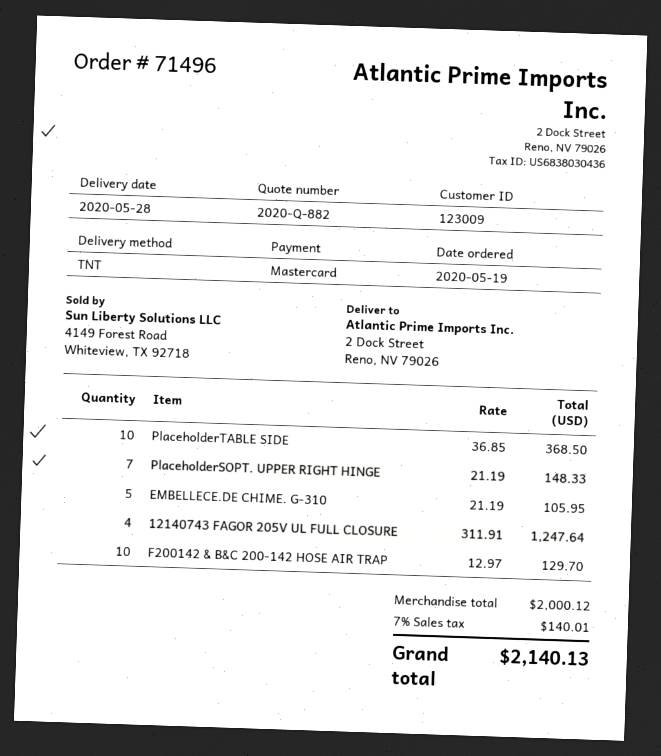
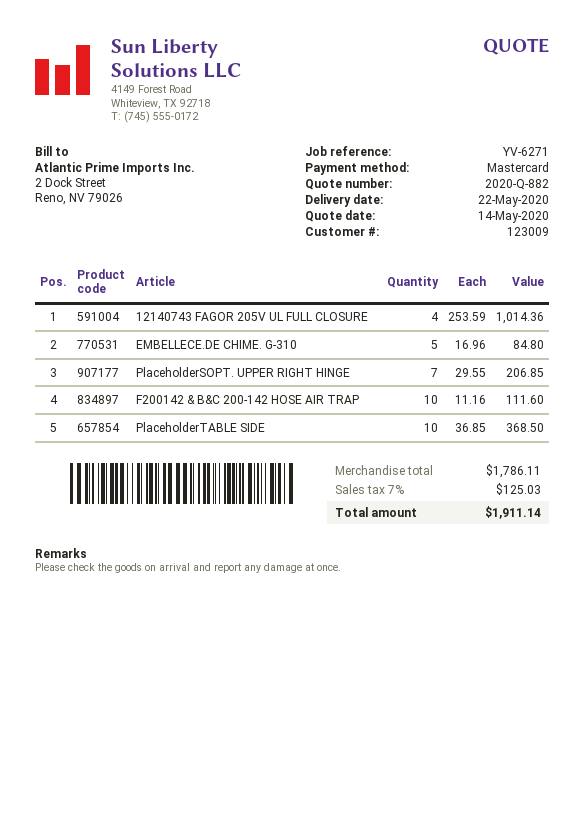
delivery date: 2020-05-28 -> 2020-05-22
PlaceholderSOPT. UPPER RIGHT HINGE: 7 x 21.19 = 148.33 -> 7 x 29.55 = 206.85
EMBELLECE.DE CHIME. G-310: 5 x 21.19 = 105.95 -> 5 x 16.96 = 84.80
12140743 FAGOR 205V UL FULL CLOSURE: 4 x 311.91 = 1247.64 -> 4 x 253.59 = 1014.36
F200142 & B&C 200-142 HOSE AIR TRAP: 10 x 12.97 = 129.70 -> 10 x 11.16 = 111.60
subtotal: 2000.12 -> 1786.11
tax: 7% = 140.01 -> 7% = 125.03
total: 2140.13 -> 1911.14

